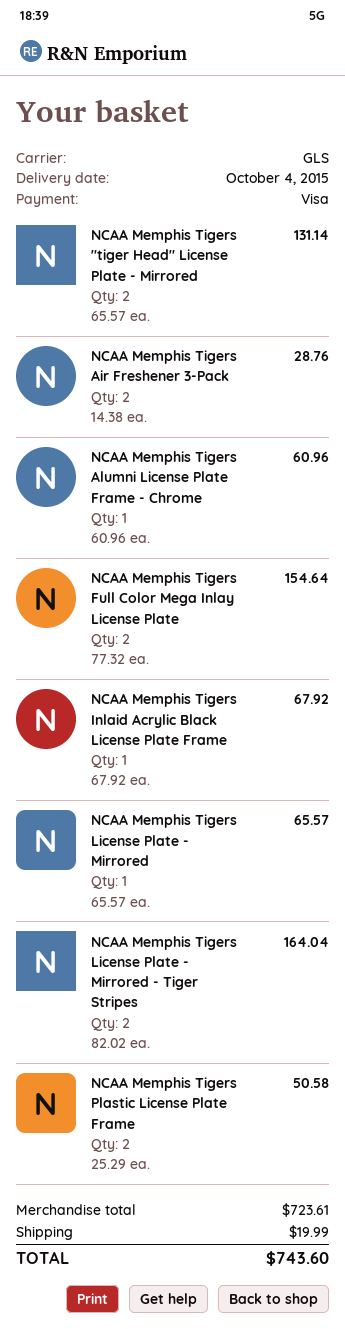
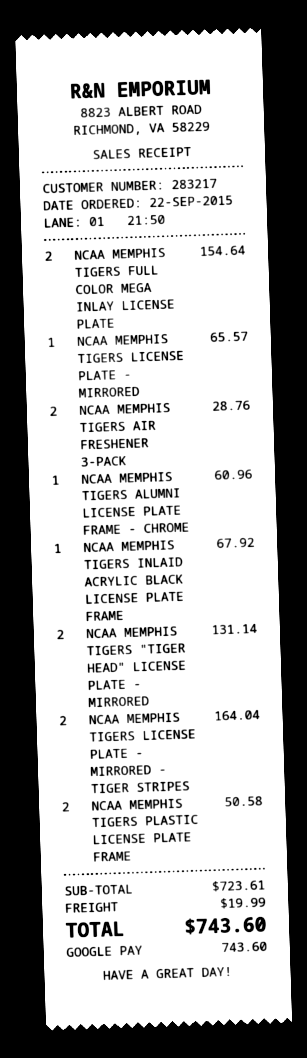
payment method: Visa -> Google Pay

